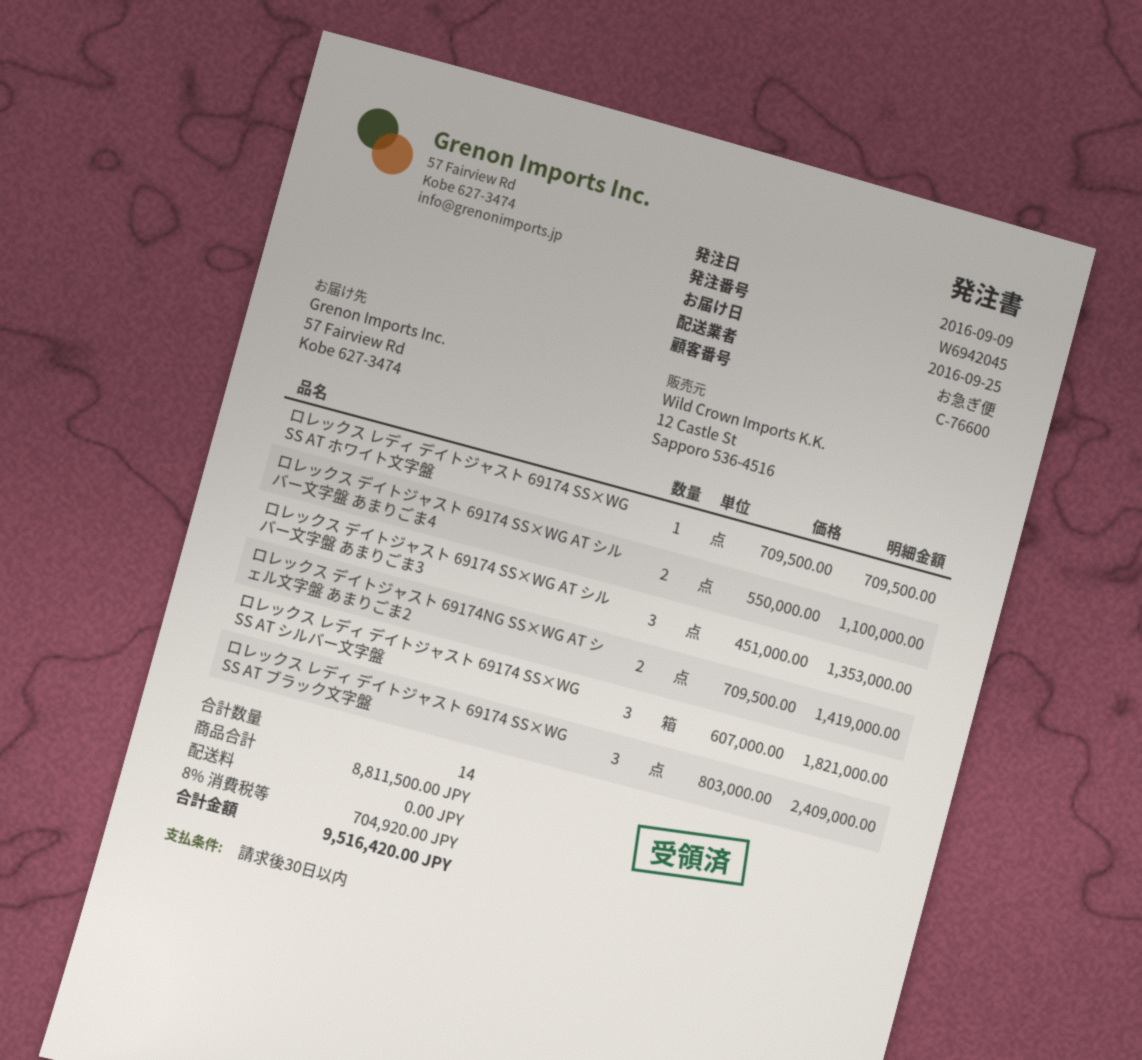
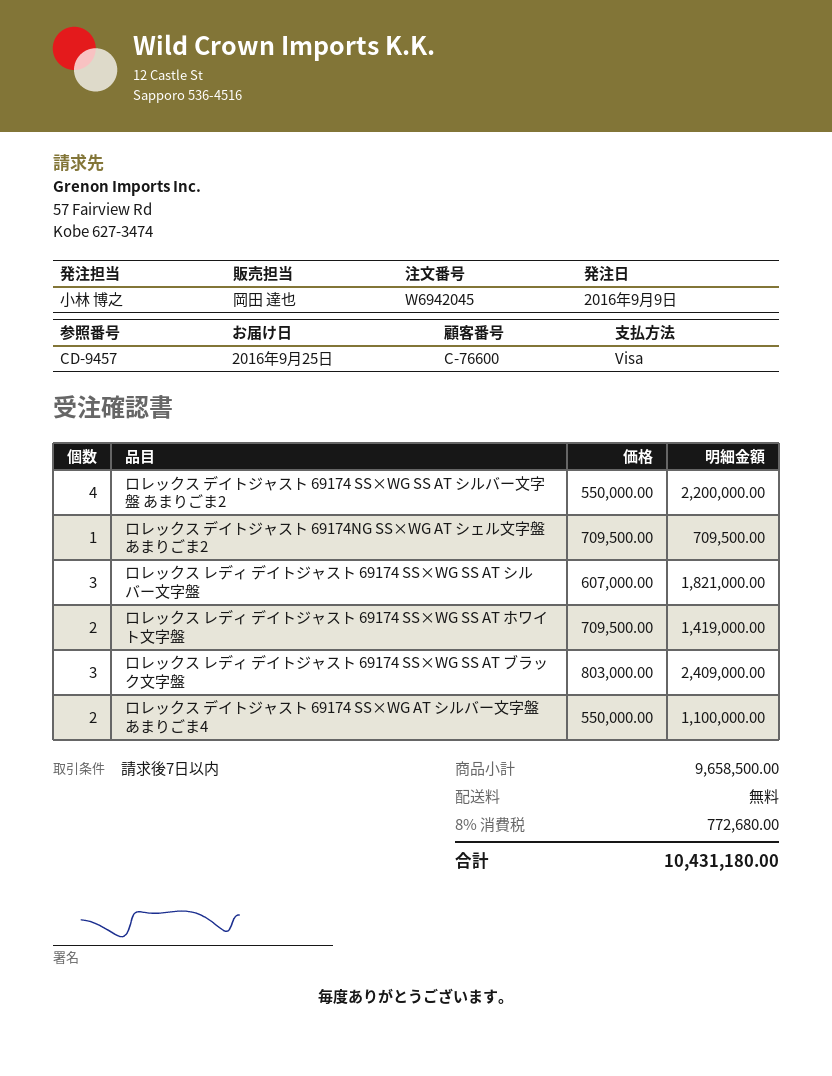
payment terms: 30 days -> 7 days
ロレックス レディ デイトジャスト 69174 SS×WG SS AT ホワイト文字盤: 1 x 709500.00 = 709500.00 -> 2 x 709500.00 = 1419000.00
ロレックス デイトジャスト 69174 SS×WG AT シルバー文字盤 あまりごま3: 3 x 451000.00 = 1353000.00 -> none
ロレックス デイトジャスト 69174NG SS×WG AT シェル文字盤 あまりごま2: 2 x 709500.00 = 1419000.00 -> 1 x 709500.00 = 709500.00
ロレックス デイトジャスト 69174 SS×WG SS AT シルバー文字盤 あまりごま2: none -> 4 x 550000.00 = 2200000.00
subtotal: 8811500.00 -> 9658500.00
tax: 8% = 704920.00 -> 8% = 772680.00
total: 9516420.00 -> 10431180.00

